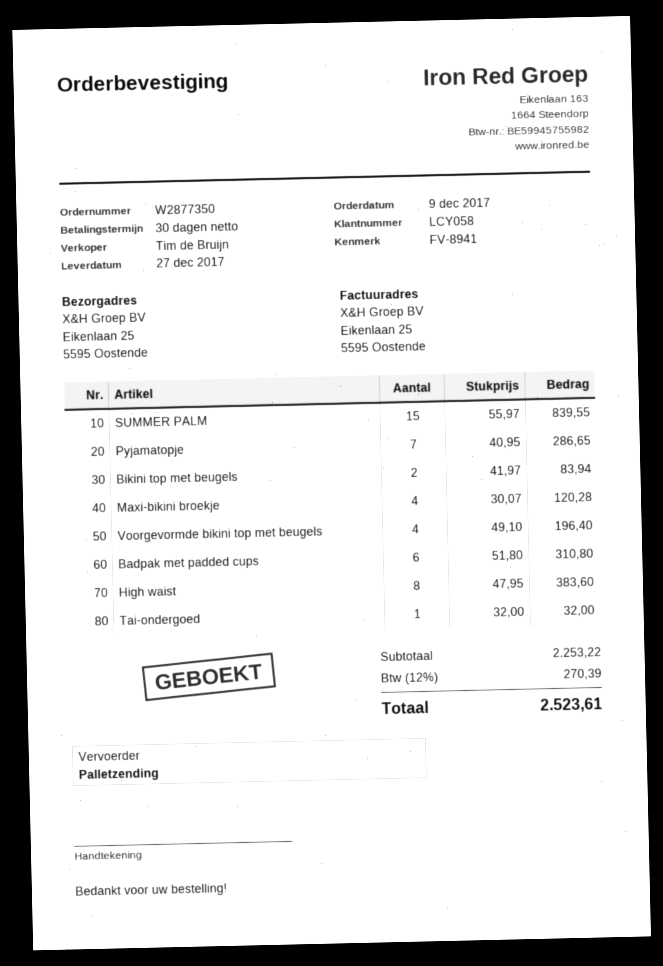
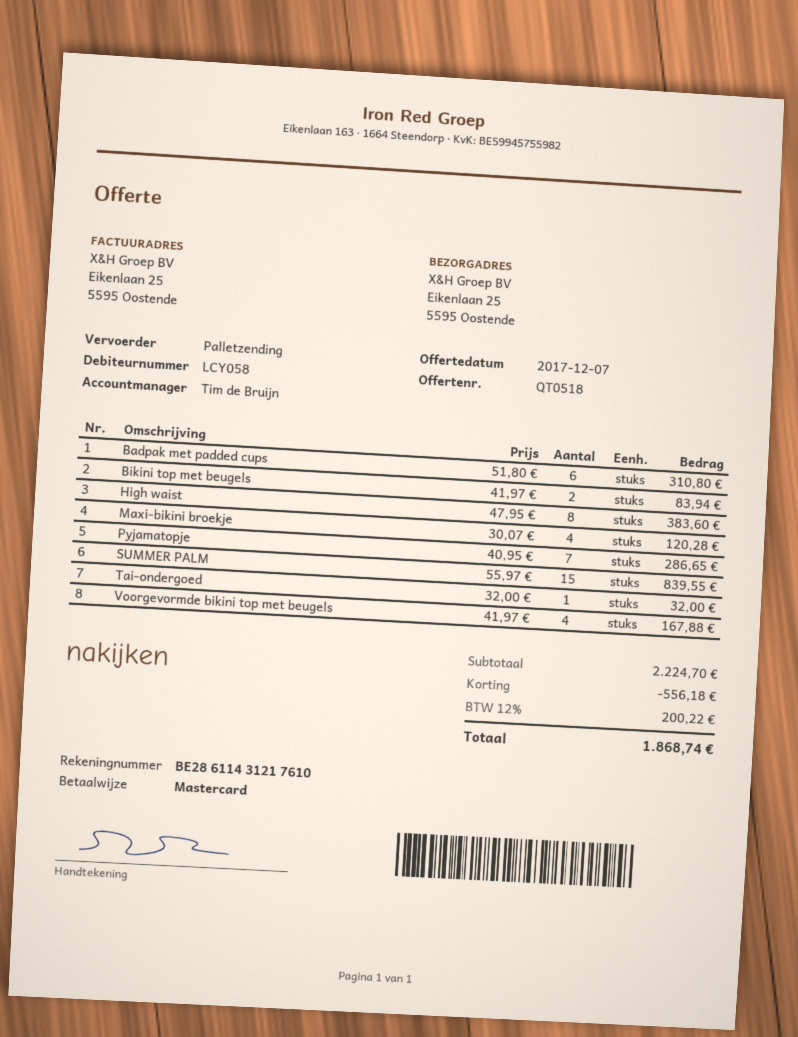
Voorgevormde bikini top met beugels: 4 x 49.10 = 196.40 -> 4 x 41.97 = 167.88
subtotal: 2253.22 -> 2224.70
discount: none -> 556.18
tax: 12% = 270.39 -> 12% = 200.22
total: 2523.61 -> 1868.74

